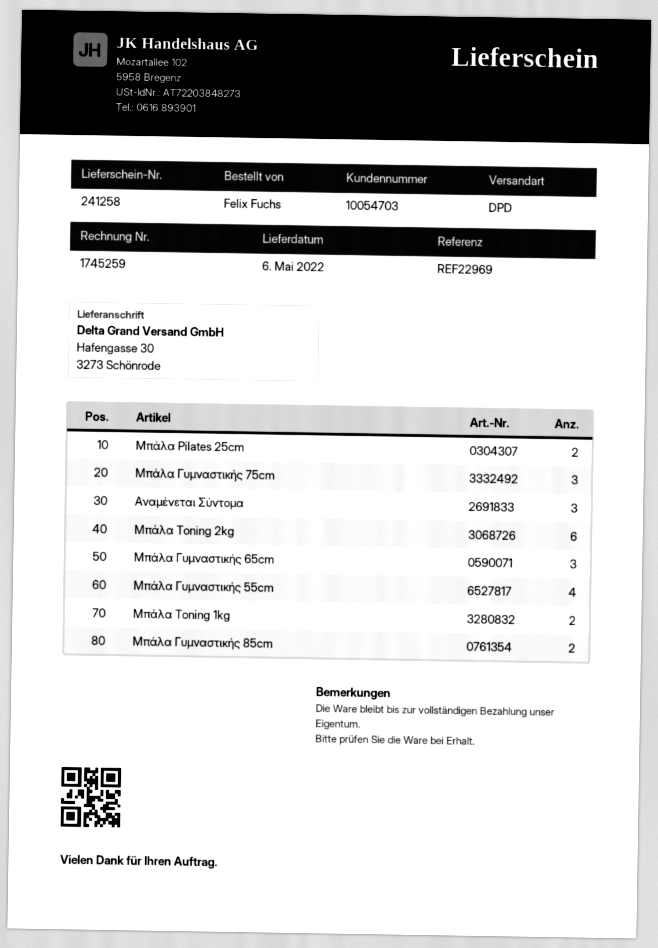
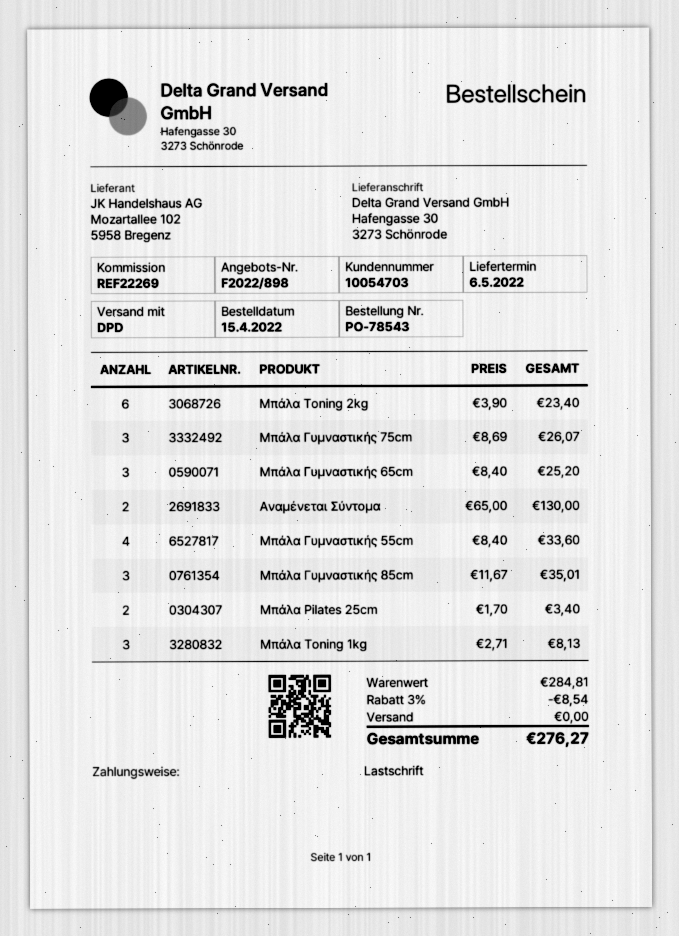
reference: REF22969 -> REF22269
Αναμένεται Σύντομα: 3 -> 2
Μπάλα Toning 1kg: 2 -> 3
Μπάλα Γυμναστικής 85cm: 2 -> 3

